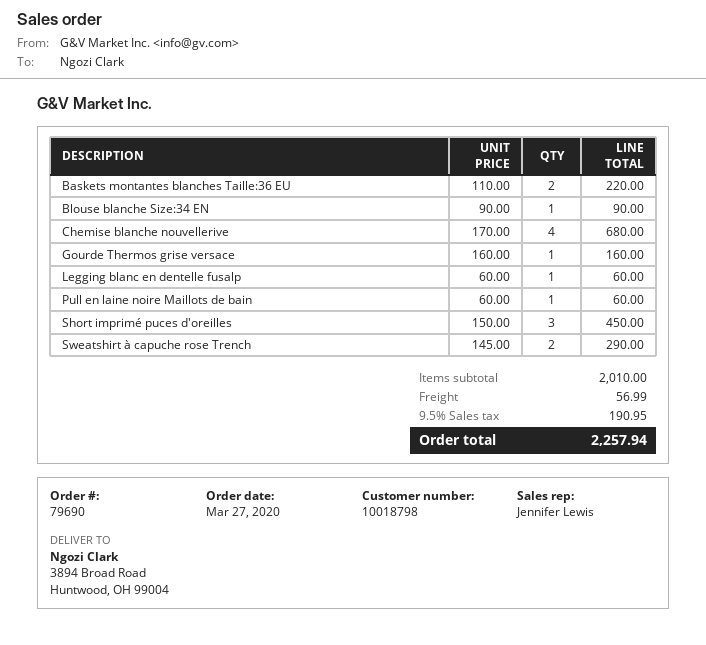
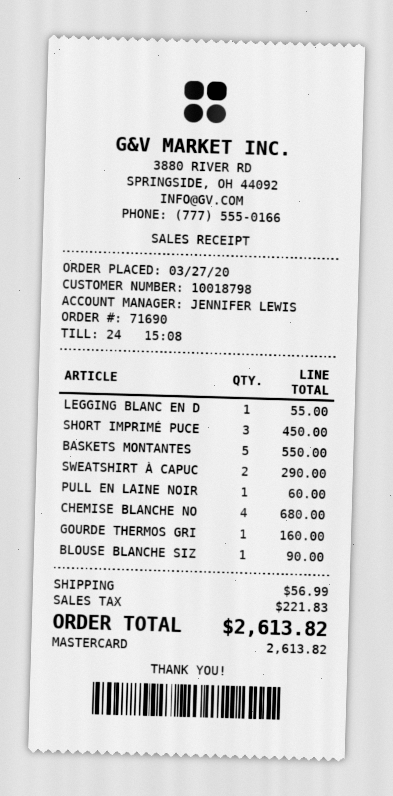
order number: 79690 -> 71690
Baskets montantes blanches Taille:36 EU: 2 for 220.00 -> 5 for 550.00
Legging blanc en dentelle fusalp: 1 for 60.00 -> 1 for 55.00
tax: 190.95 -> 221.83
total: 2257.94 -> 2613.82

